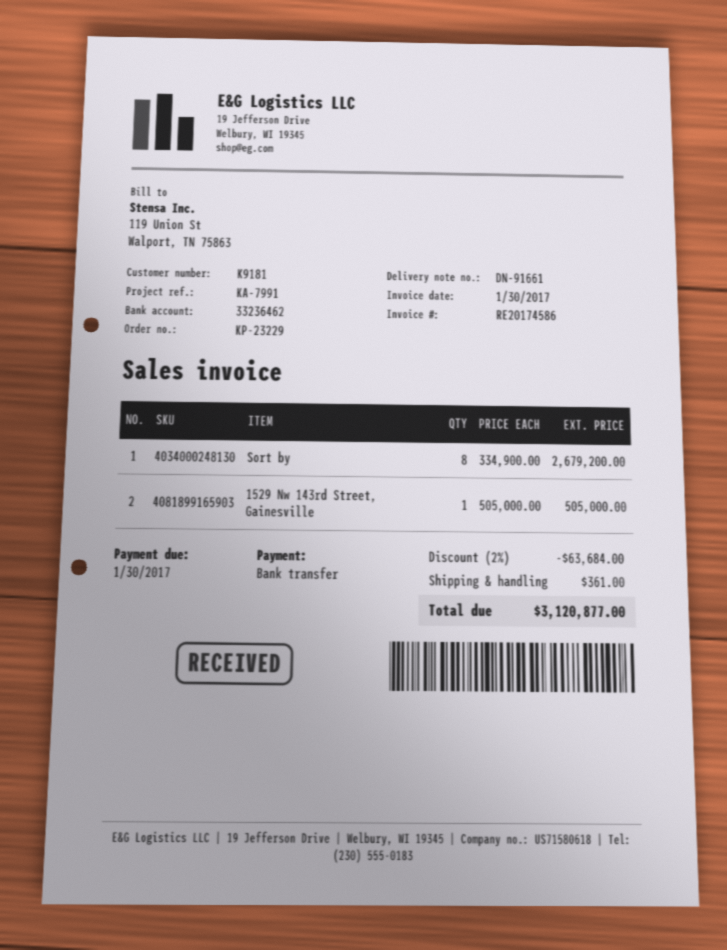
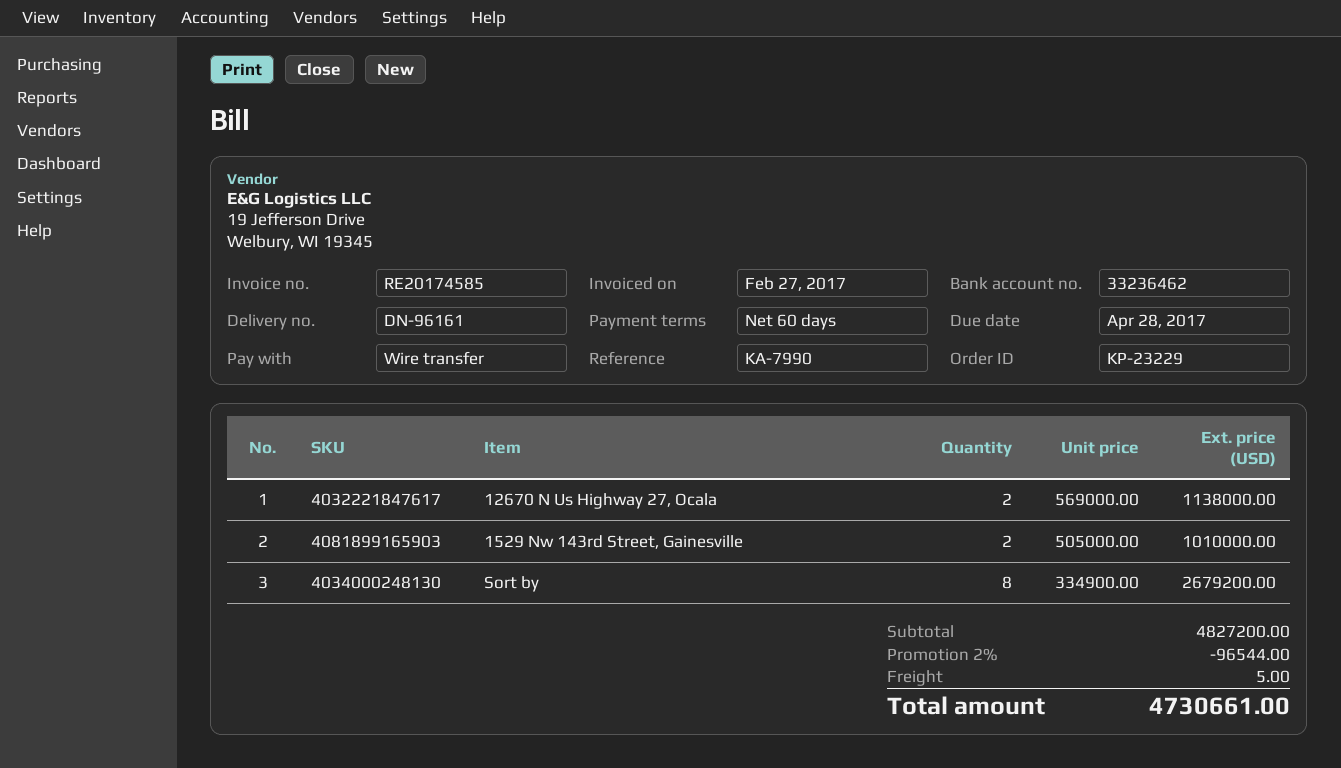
delivery note number: DN-91661 -> DN-96161
invoice number: RE20174586 -> RE20174585
invoice date: 2017-01-30 -> 2017-02-27
due date: 2017-01-30 -> 2017-04-28
reference: KA-7991 -> KA-7990
1529 Nw 143rd Street, Gainesville: 1 x 505000.00 = 505000.00 -> 2 x 505000.00 = 1010000.00
12670 N Us Highway 27, Ocala: none -> 2 x 569000.00 = 1138000.00
discount: 2% = 63684.00 -> 2% = 96544.00
shipping: 361.00 -> 5.00
total: 3120877.00 -> 4730661.00

